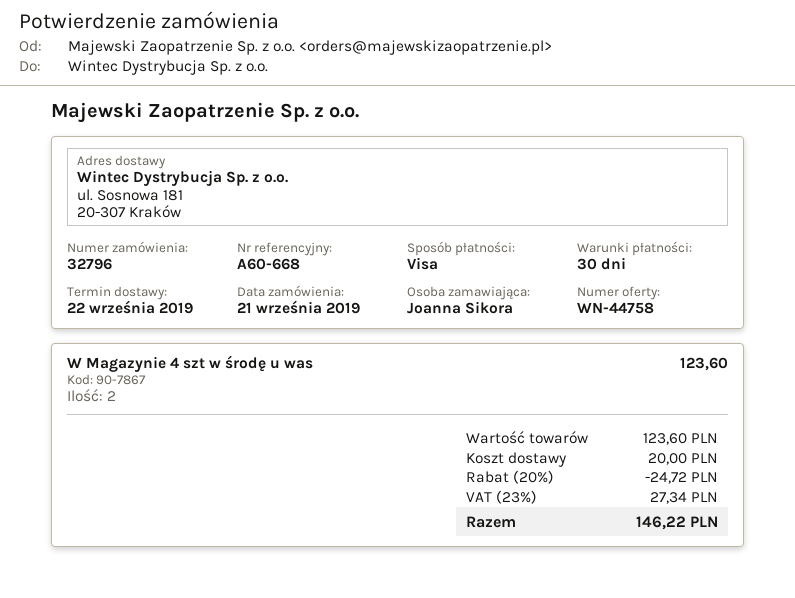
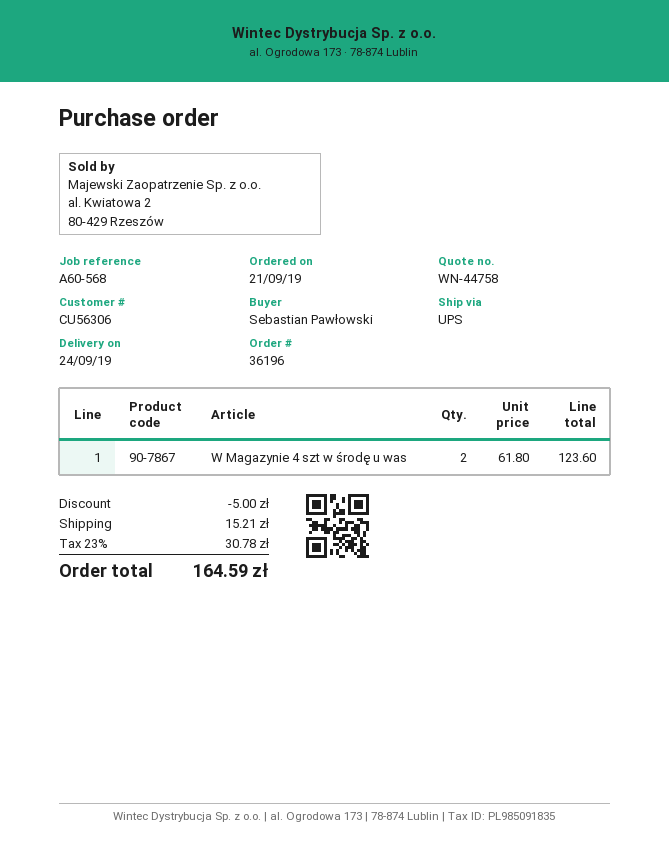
order number: 32796 -> 36196
delivery date: 2019-09-22 -> 2019-09-24
reference: A60-668 -> A60-568
ordered by: Joanna Sikora -> Sebastian Pawłowski
discount: 24.72 -> 5.00
shipping: 20.00 -> 15.21
tax: 23% = 27.34 -> 23% = 30.78
total: 146.22 -> 164.59

